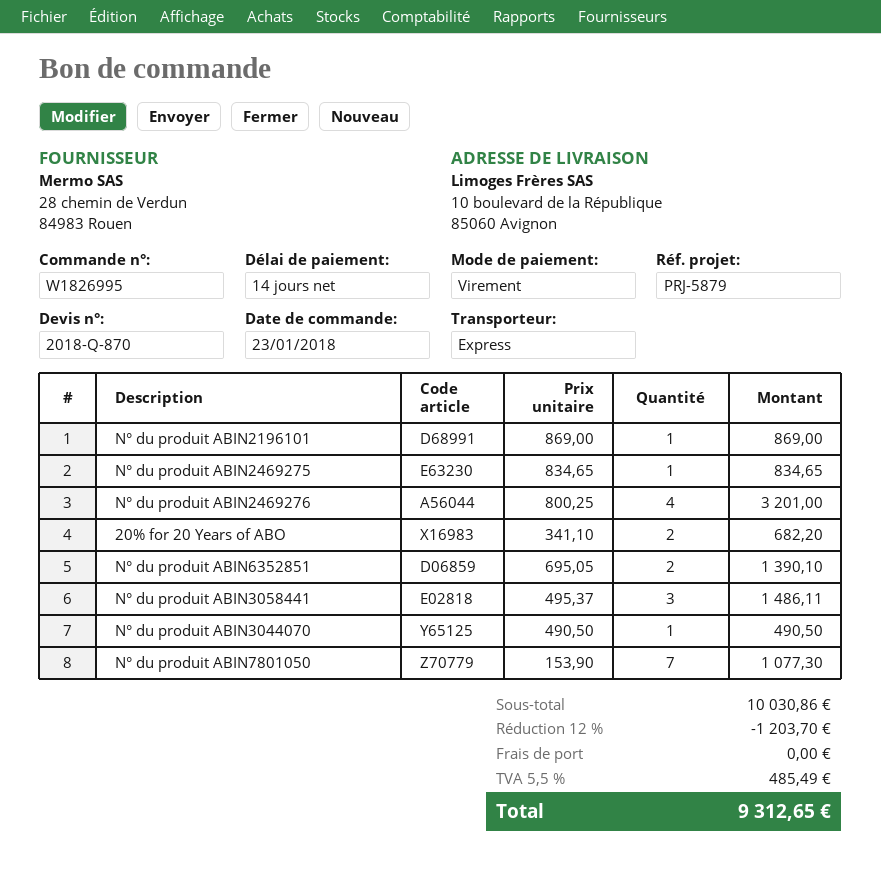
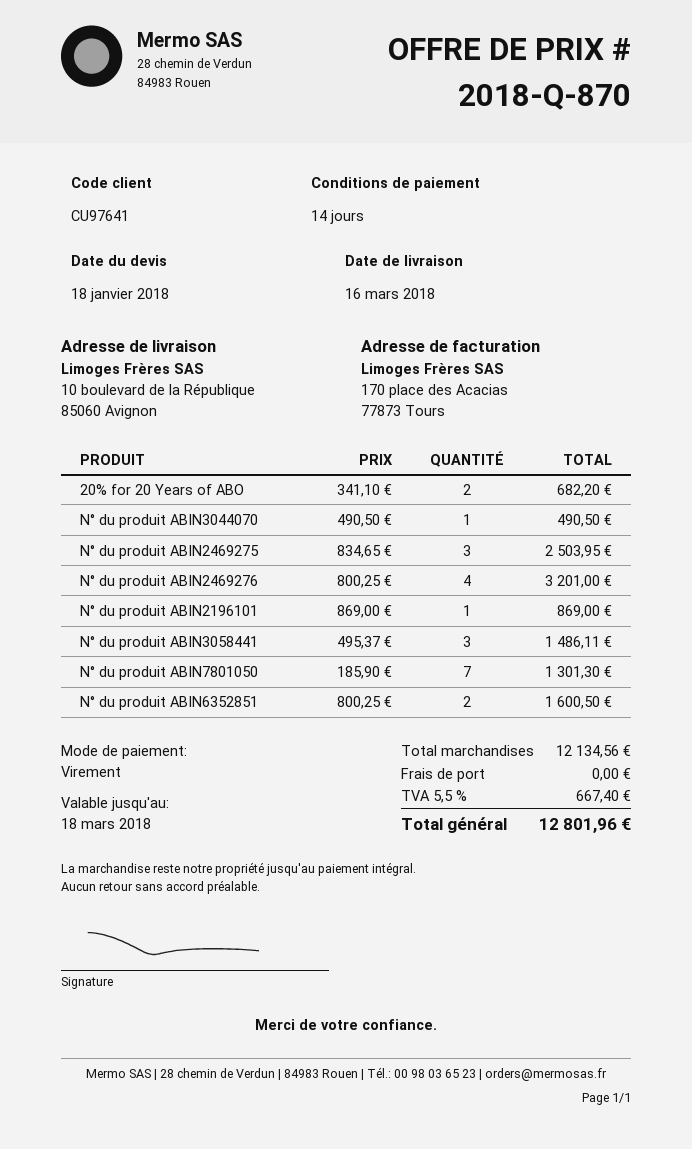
N° du produit ABIN2469275: 1 x 834.65 = 834.65 -> 3 x 834.65 = 2503.95
N° du produit ABIN6352851: 2 x 695.05 = 1390.10 -> 2 x 800.25 = 1600.50
N° du produit ABIN7801050: 7 x 153.90 = 1077.30 -> 7 x 185.90 = 1301.30
subtotal: 10030.86 -> 12134.56
discount: 12% = 1203.70 -> none
tax: 5.5% = 485.49 -> 5.5% = 667.40
total: 9312.65 -> 12801.96

